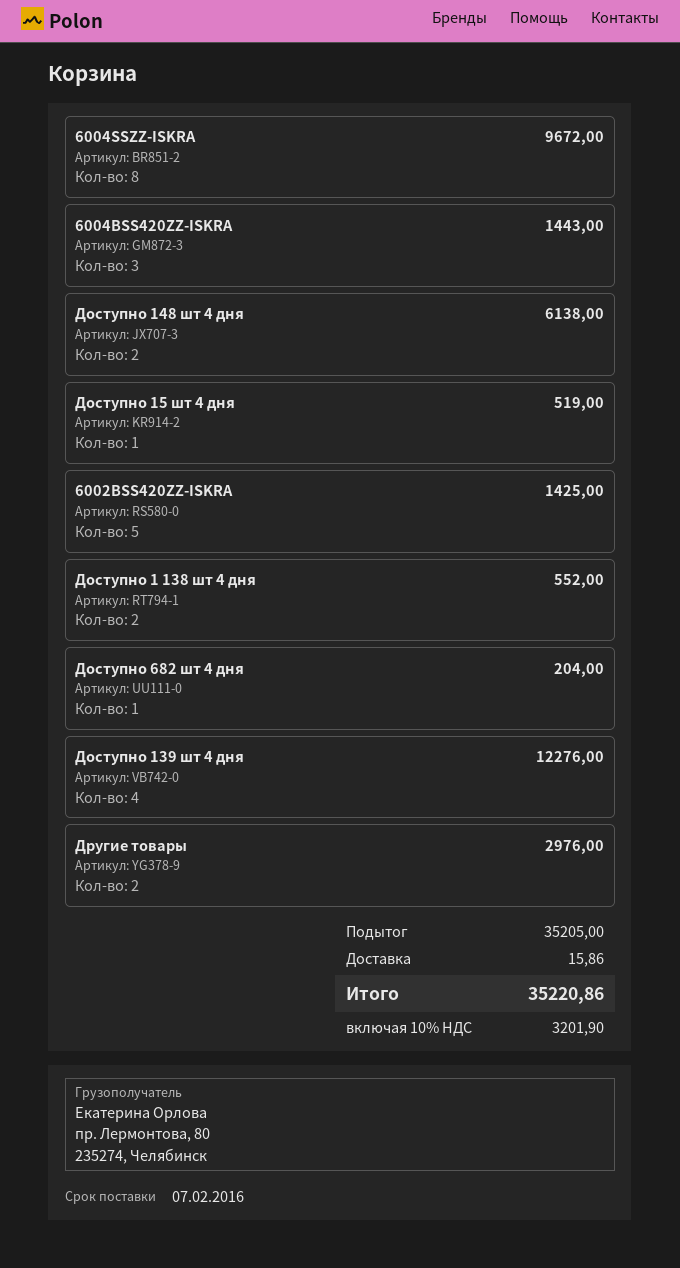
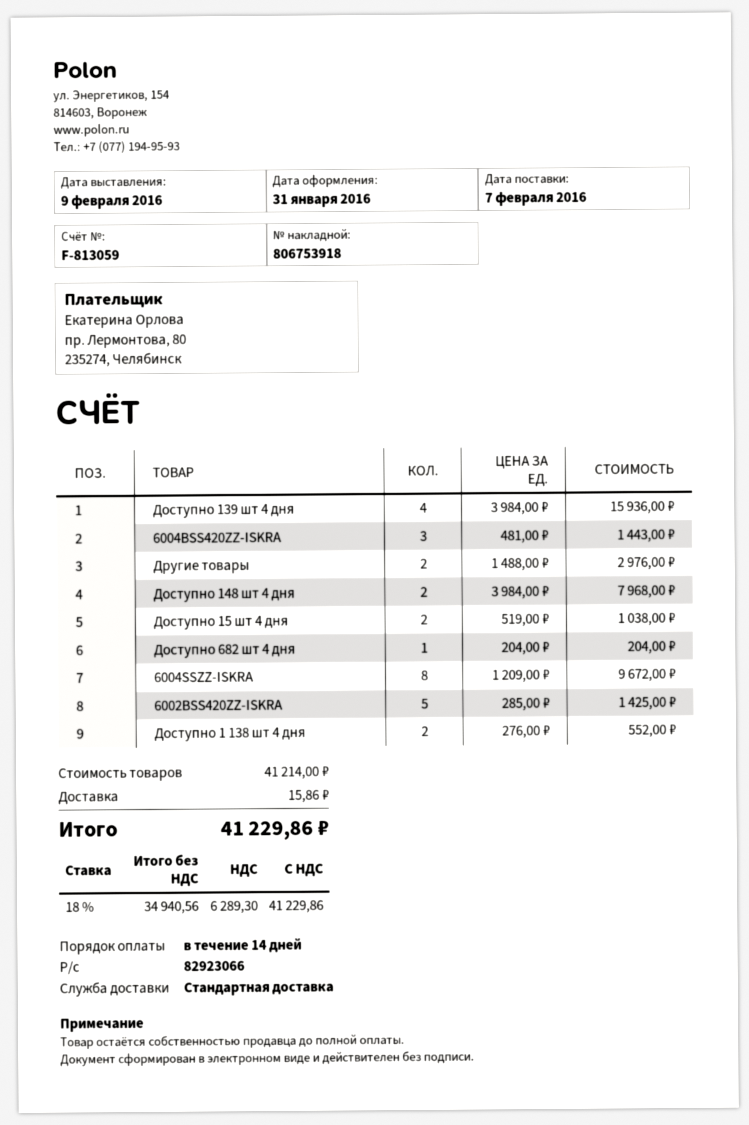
Доступно 148 шт 4 дня: 2 for 6138.00 -> 2 for 7968.00
Доступно 15 шт 4 дня: 1 for 519.00 -> 2 for 1038.00
Доступно 139 шт 4 дня: 4 for 12276.00 -> 4 for 15936.00
subtotal: 35205.00 -> 41214.00
tax: 10% = 3201.90 -> 18% = 6289.30
total: 35220.86 -> 41229.86

